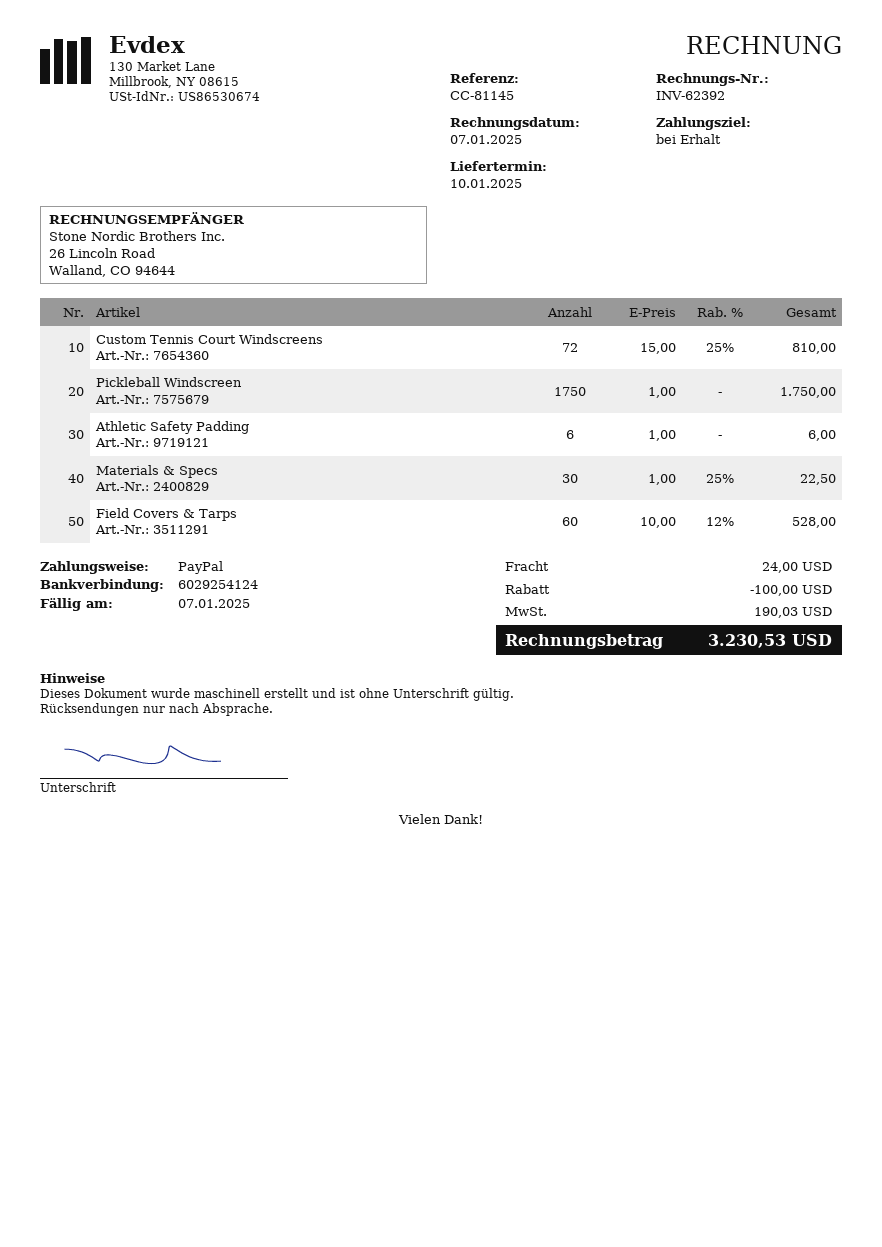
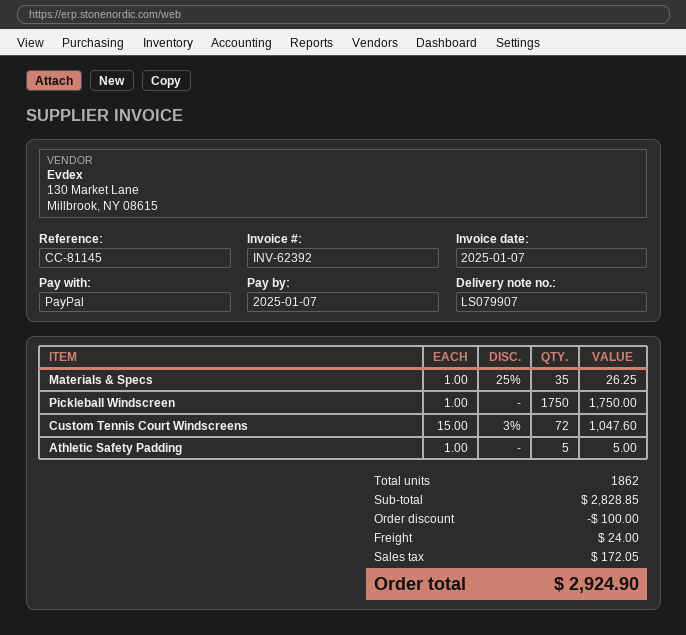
Custom Tennis Court Windscreens: 72 x 15.00 - 25% = 810.00 -> 72 x 15.00 - 3% = 1047.60
Athletic Safety Padding: 6 x 1.00 = 6.00 -> 5 x 1.00 = 5.00
Materials & Specs: 30 x 1.00 - 25% = 22.50 -> 35 x 1.00 - 25% = 26.25
Field Covers & Tarps: 60 x 10.00 - 12% = 528.00 -> none
tax: 190.03 -> 172.05
total: 3230.53 -> 2924.90

